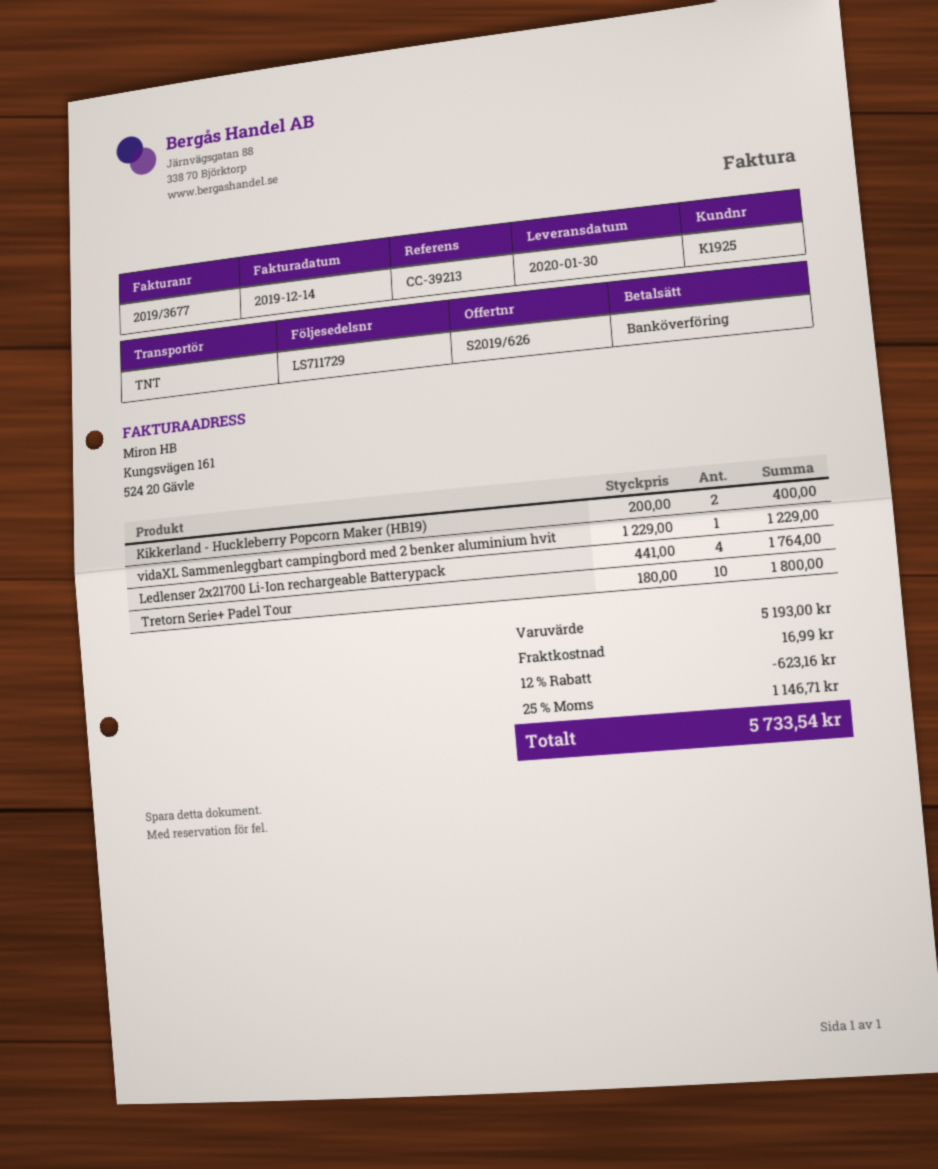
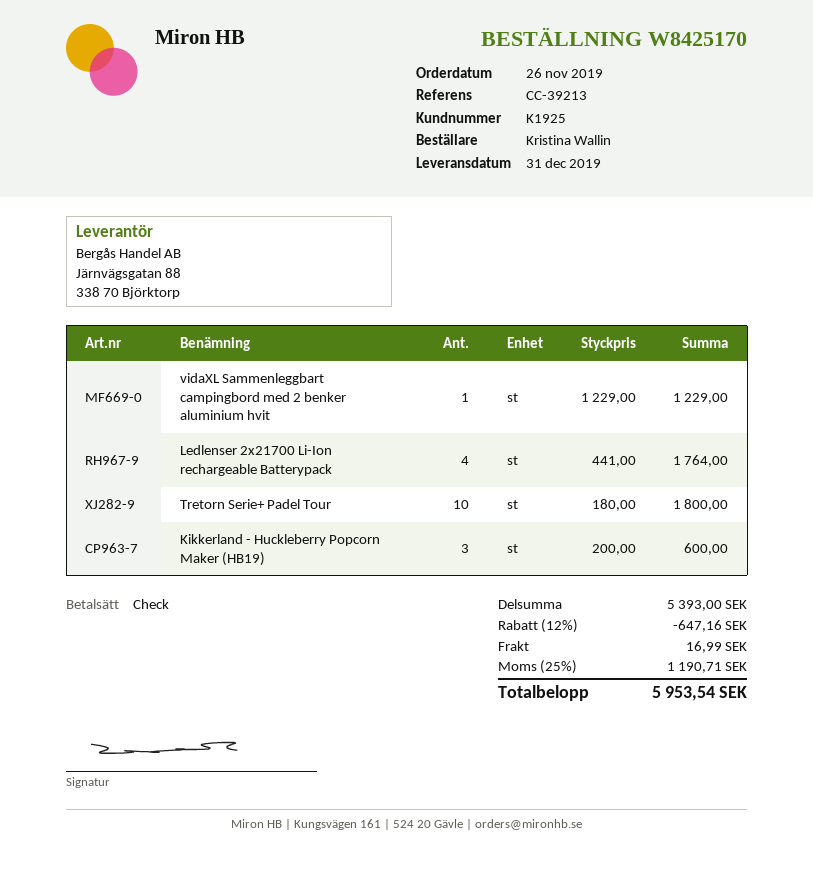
delivery date: 2020-01-30 -> 2019-12-31
payment method: bank transfer -> cheque
Kikkerland - Huckleberry Popcorn Maker (HB19): 2 x 200.00 = 400.00 -> 3 x 200.00 = 600.00
subtotal: 5193.00 -> 5393.00
discount: 12% = 623.16 -> 12% = 647.16
tax: 25% = 1146.71 -> 25% = 1190.71
total: 5733.54 -> 5953.54

